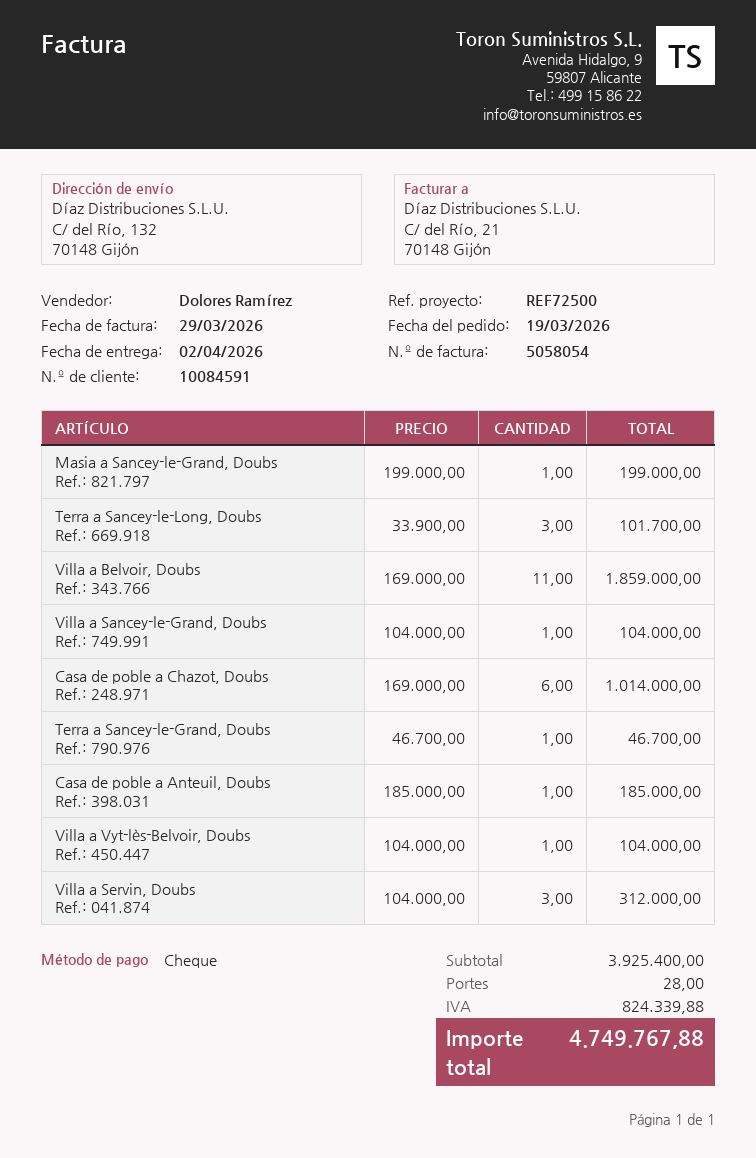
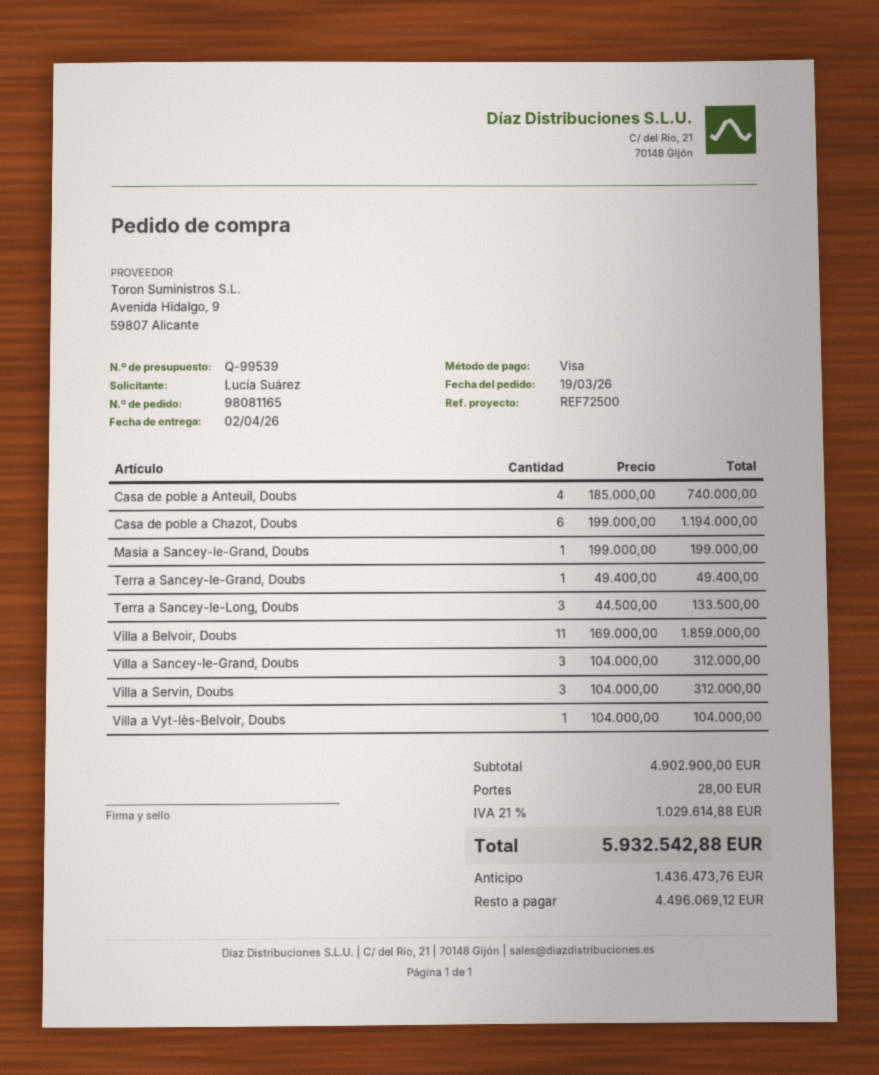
payment method: cheque -> Visa
Terra a Sancey-le-Long, Doubs: 3 x 33900.00 = 101700.00 -> 3 x 44500.00 = 133500.00
Villa a Sancey-le-Grand, Doubs: 1 x 104000.00 = 104000.00 -> 3 x 104000.00 = 312000.00
Casa de poble a Chazot, Doubs: 6 x 169000.00 = 1014000.00 -> 6 x 199000.00 = 1194000.00
Terra a Sancey-le-Grand, Doubs: 1 x 46700.00 = 46700.00 -> 1 x 49400.00 = 49400.00
Casa de poble a Anteuil, Doubs: 1 x 185000.00 = 185000.00 -> 4 x 185000.00 = 740000.00
subtotal: 3925400.00 -> 4902900.00
tax: 824339.88 -> 1029614.88
total: 4749767.88 -> 5932542.88

